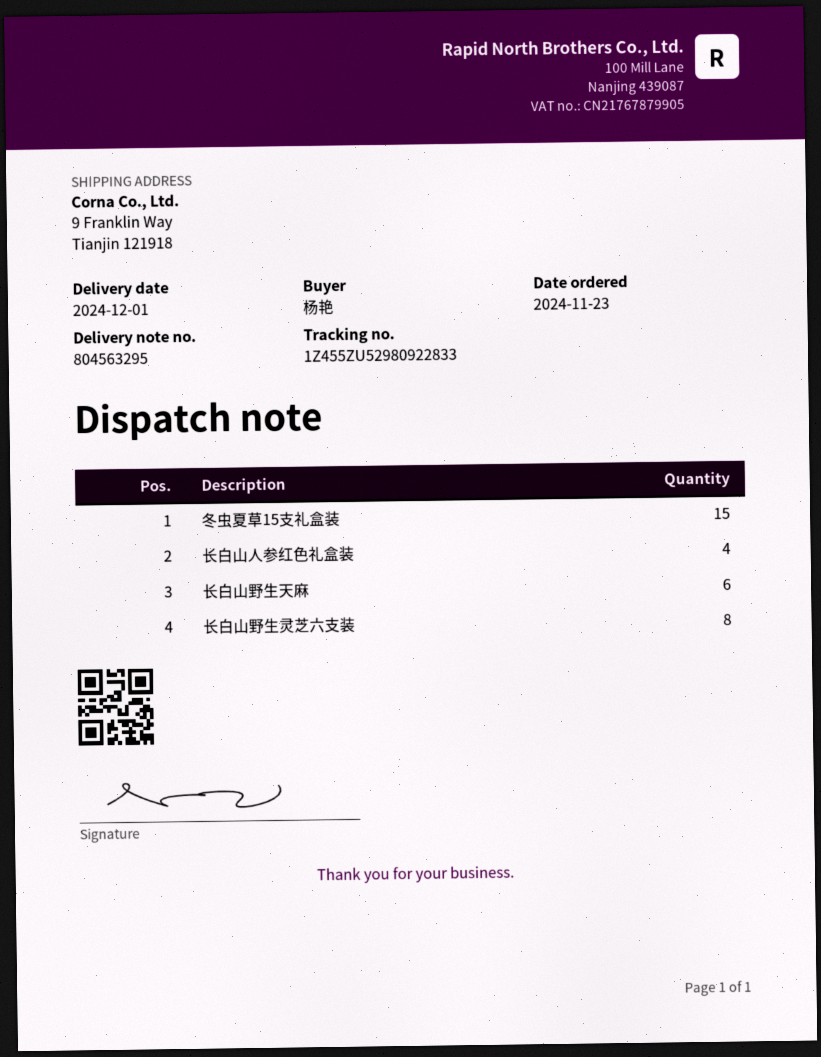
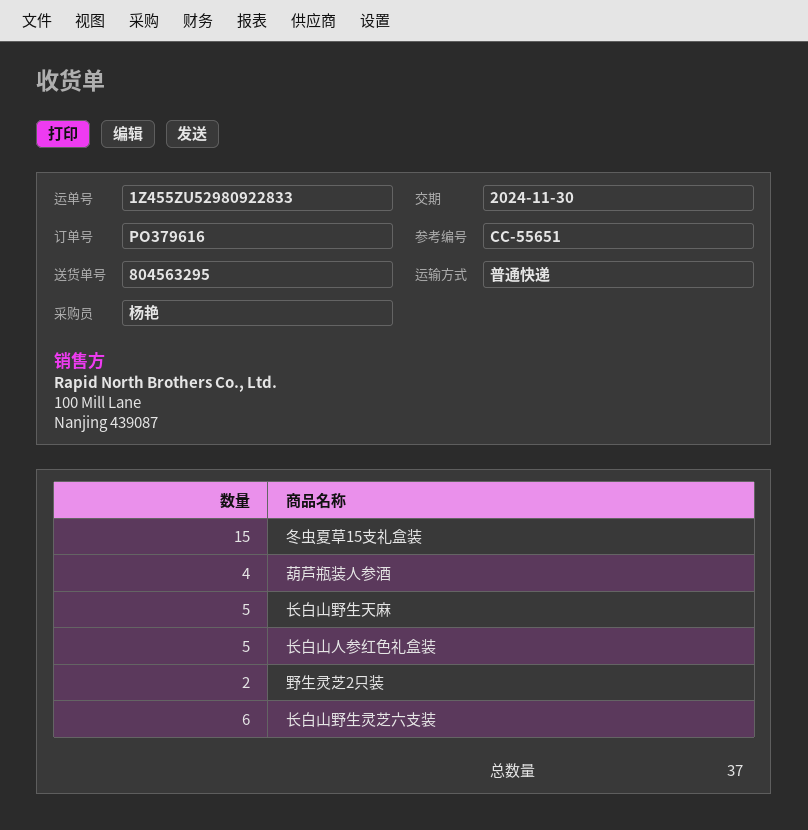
delivery date: 2024-12-01 -> 2024-11-30
长白山人参红色礼盒装: 4 -> 5
长白山野生天麻: 6 -> 5
长白山野生灵芝六支装: 8 -> 6
葫芦瓶装人参酒: none -> 4
野生灵芝2只装: none -> 2

